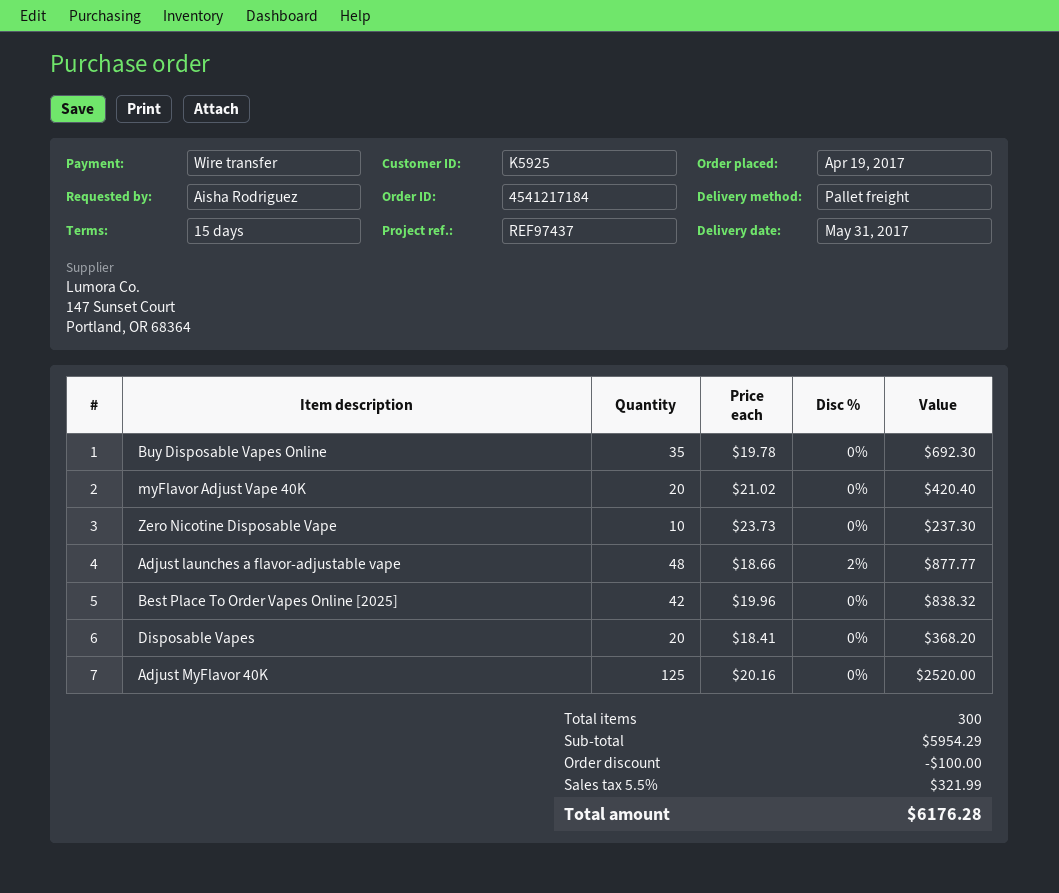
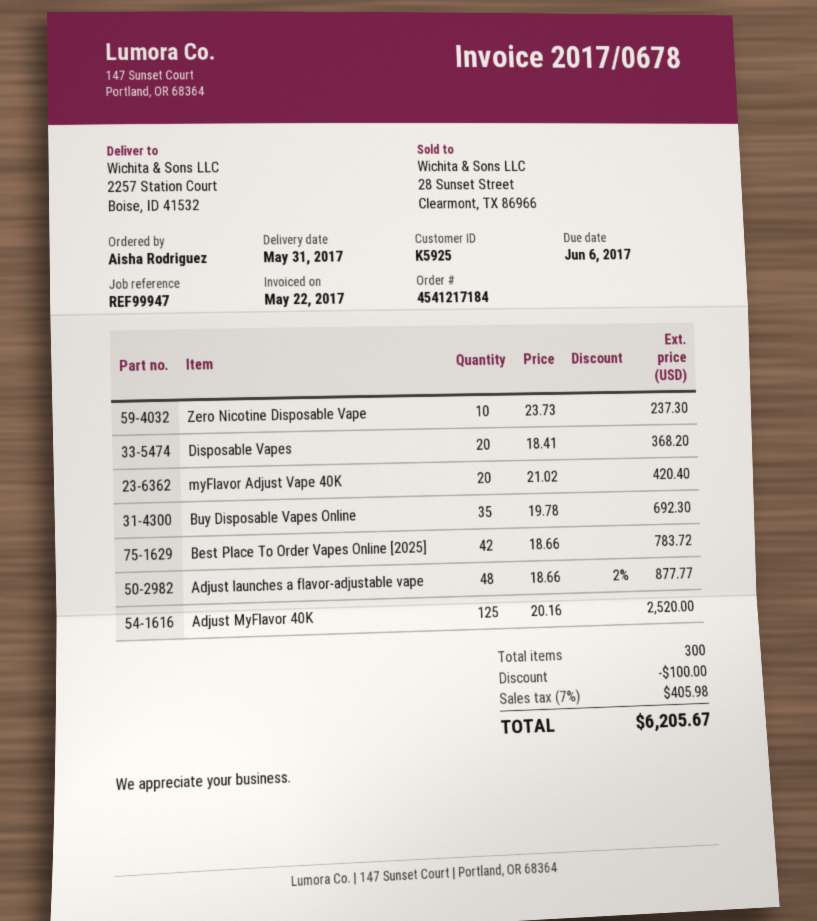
reference: REF97437 -> REF99947
Best Place To Order Vapes Online [2025]: 42 x 19.96 = 838.32 -> 42 x 18.66 = 783.72
tax: 5.5% = 321.99 -> 7% = 405.98
total: 6176.28 -> 6205.67

